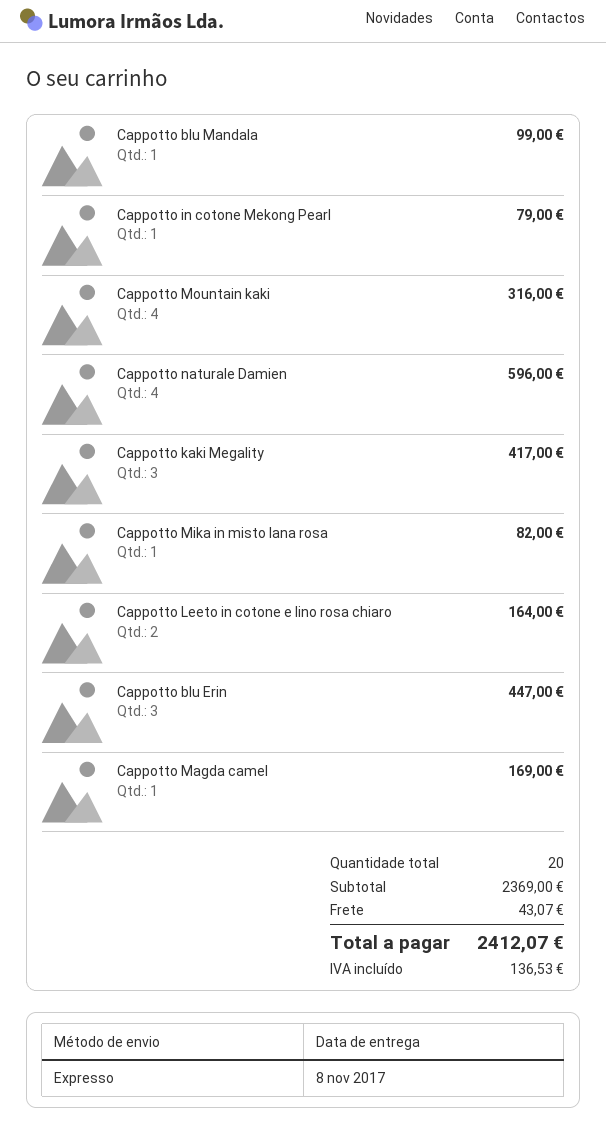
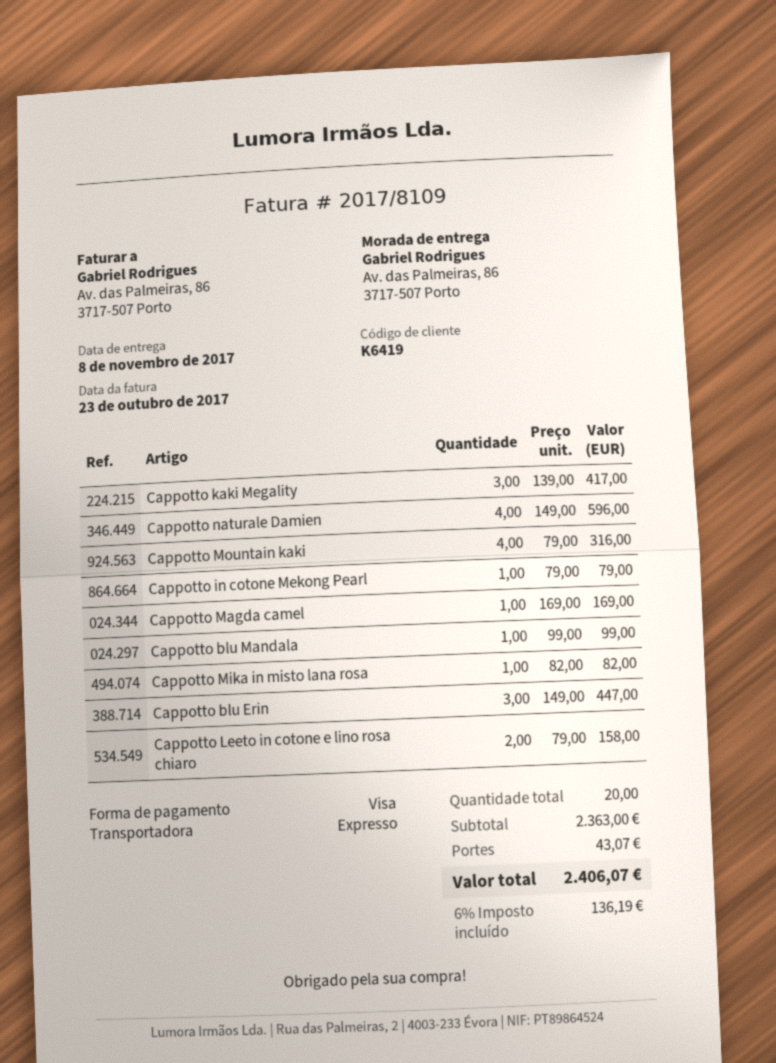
Cappotto Leeto in cotone e lino rosa chiaro: 2 for 164.00 -> 2 for 158.00
subtotal: 2369.00 -> 2363.00
tax: 136.53 -> 136.19
total: 2412.07 -> 2406.07

